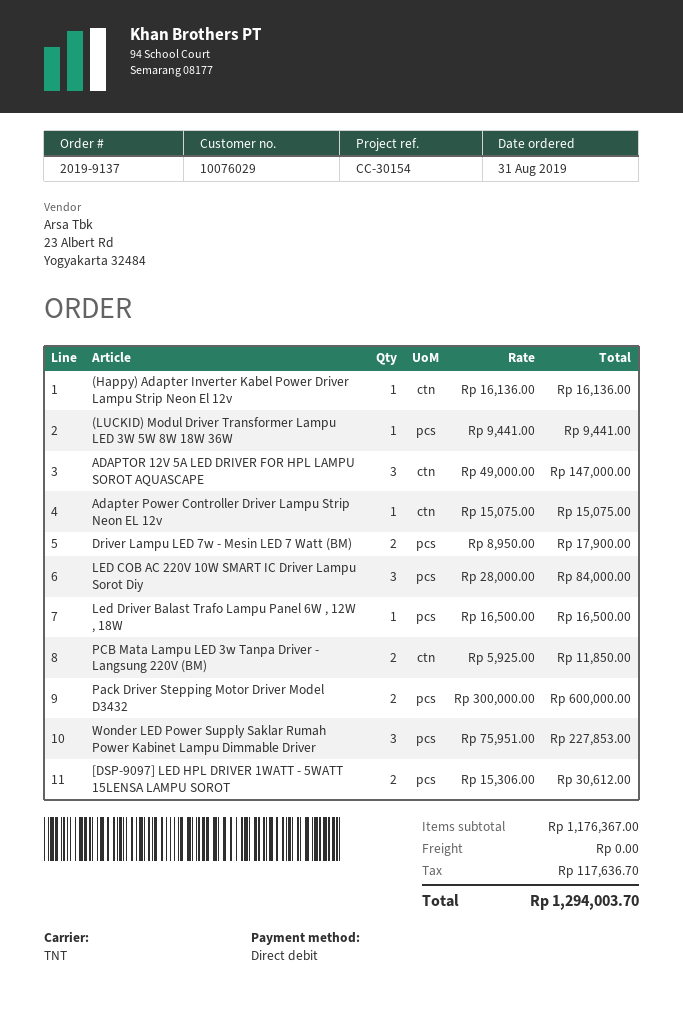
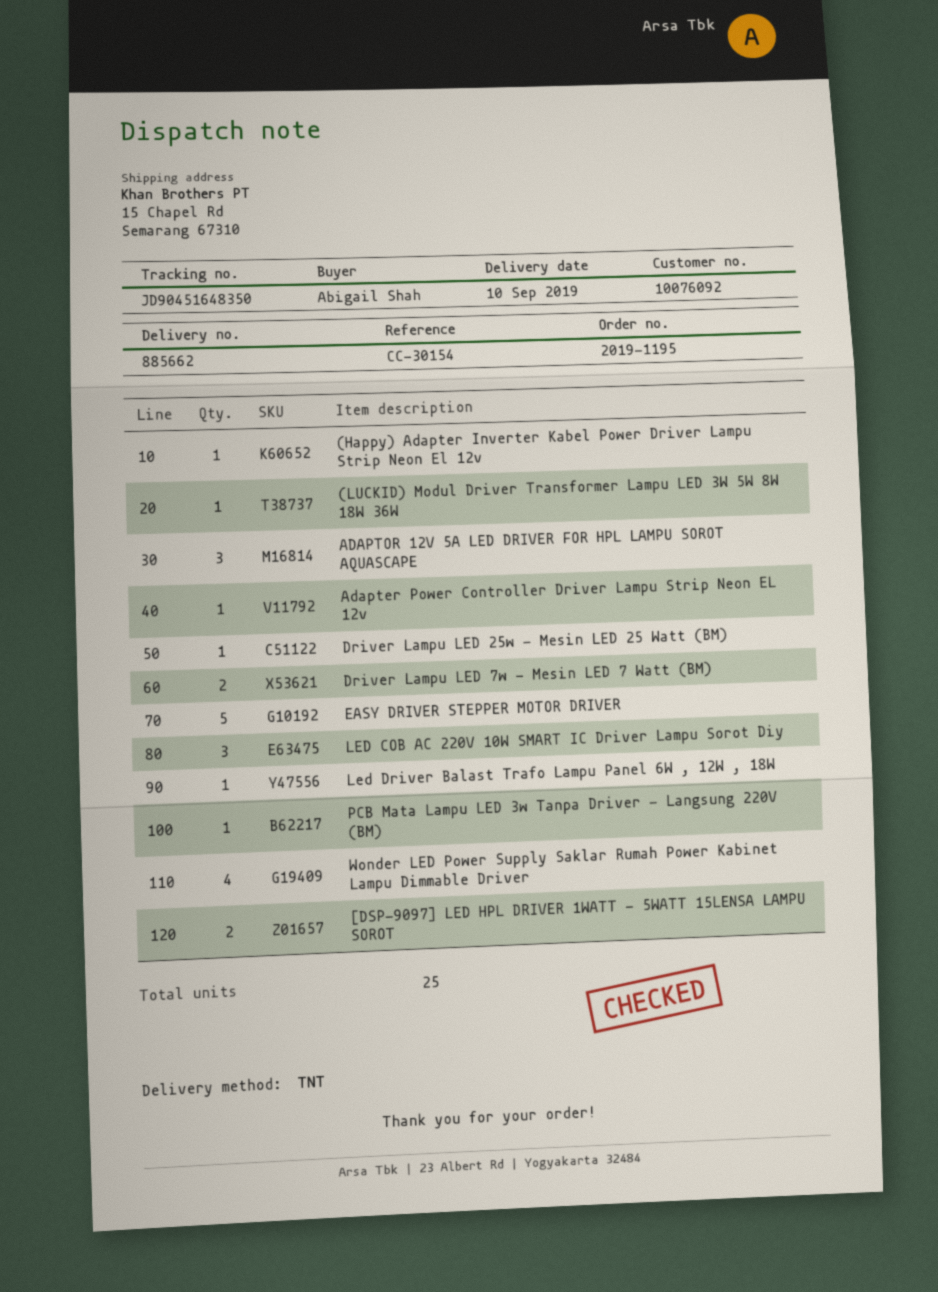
order number: 2019-9137 -> 2019-1195
customer number: 10076029 -> 10076092
PCB Mata Lampu LED 3w Tanpa Driver - Langsung 220V (BM): 2 -> 1
Pack Driver Stepping Motor Driver Model D3432: 2 -> none
Wonder LED Power Supply Saklar Rumah Power Kabinet Lampu Dimmable Driver: 3 -> 4
Driver Lampu LED 25w - Mesin LED 25 Watt (BM): none -> 1
EASY DRIVER STEPPER MOTOR DRIVER: none -> 5

